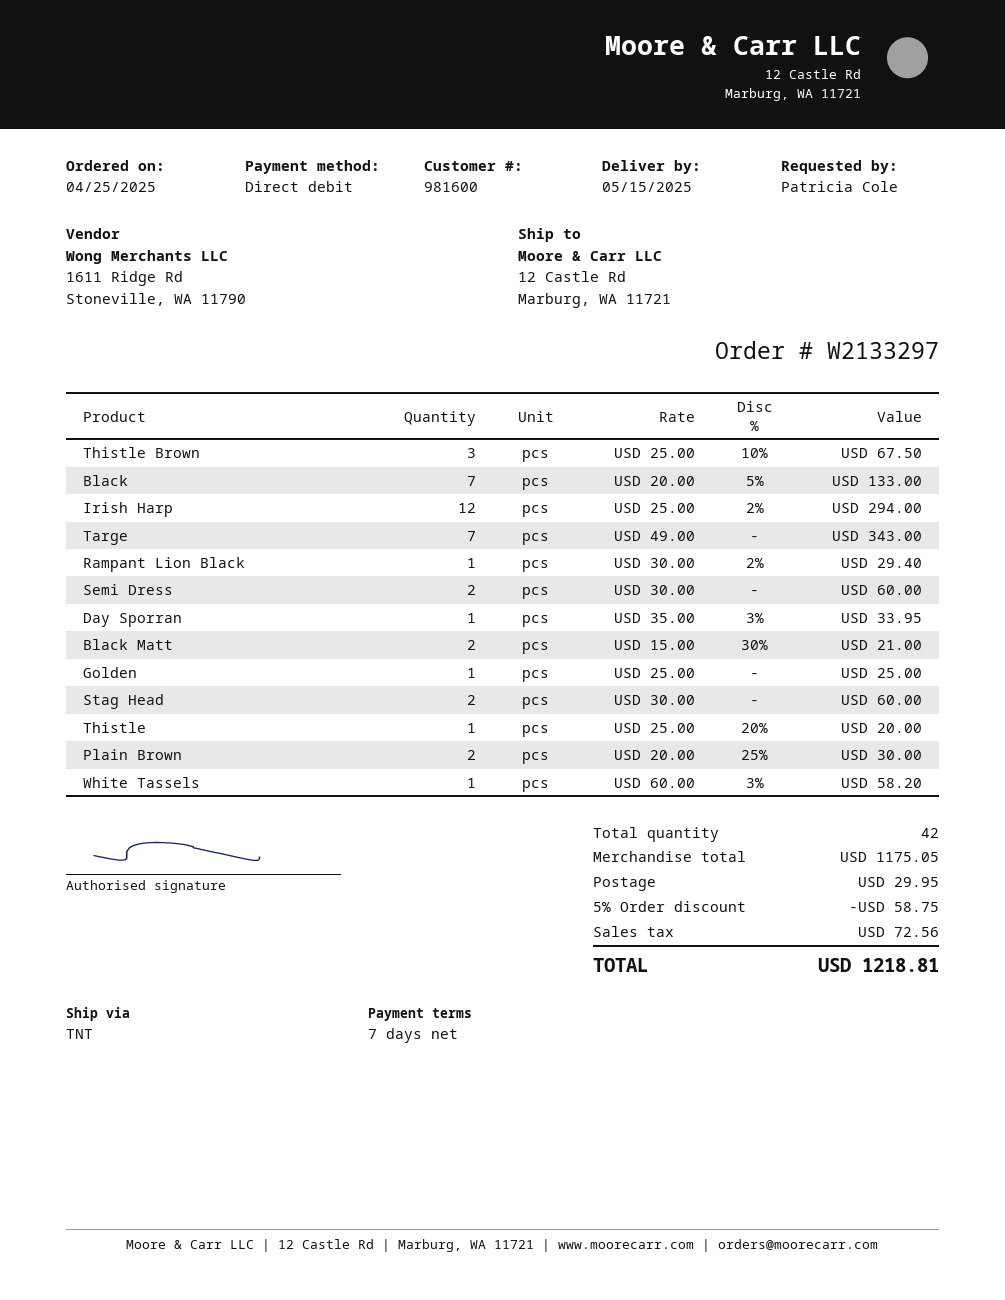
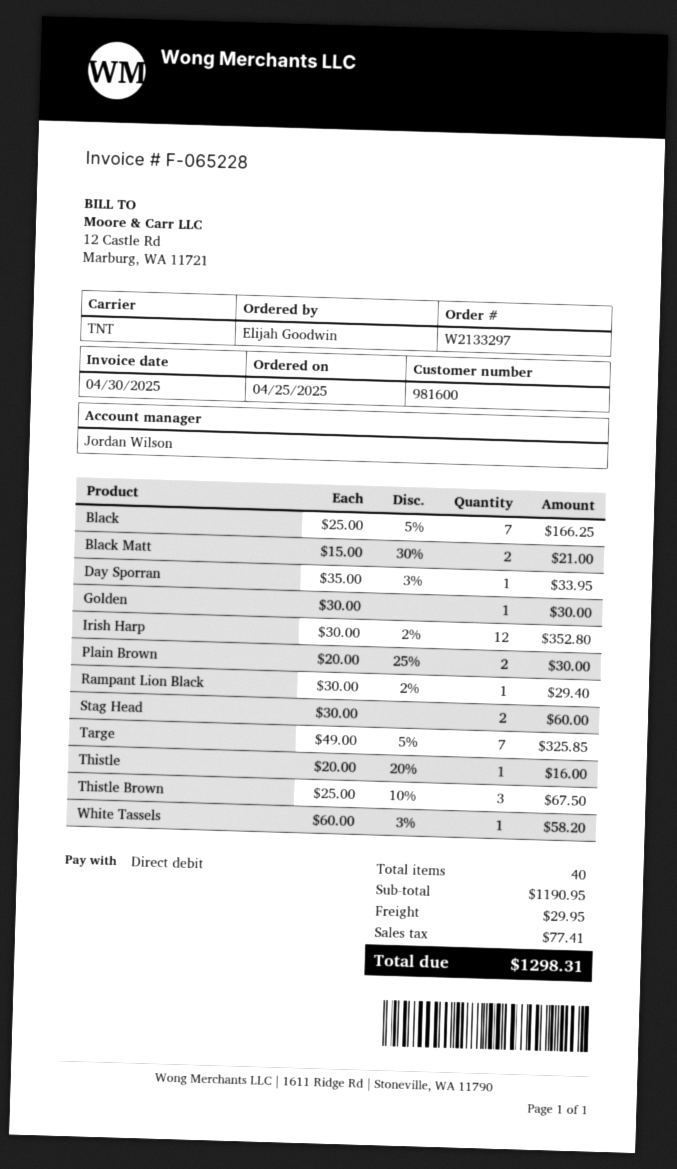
ordered by: Patricia Cole -> Elijah Goodwin
Black: 7 x 20.00 - 5% = 133.00 -> 7 x 25.00 - 5% = 166.25
Irish Harp: 12 x 25.00 - 2% = 294.00 -> 12 x 30.00 - 2% = 352.80
Targe: 7 x 49.00 = 343.00 -> 7 x 49.00 - 5% = 325.85
Semi Dress: 2 x 30.00 = 60.00 -> none
Golden: 1 x 25.00 = 25.00 -> 1 x 30.00 = 30.00
Thistle: 1 x 25.00 - 20% = 20.00 -> 1 x 20.00 - 20% = 16.00
total quantity: 42 -> 40
subtotal: 1175.05 -> 1190.95
discount: 5% = 58.75 -> none
tax: 72.56 -> 77.41
total: 1218.81 -> 1298.31

